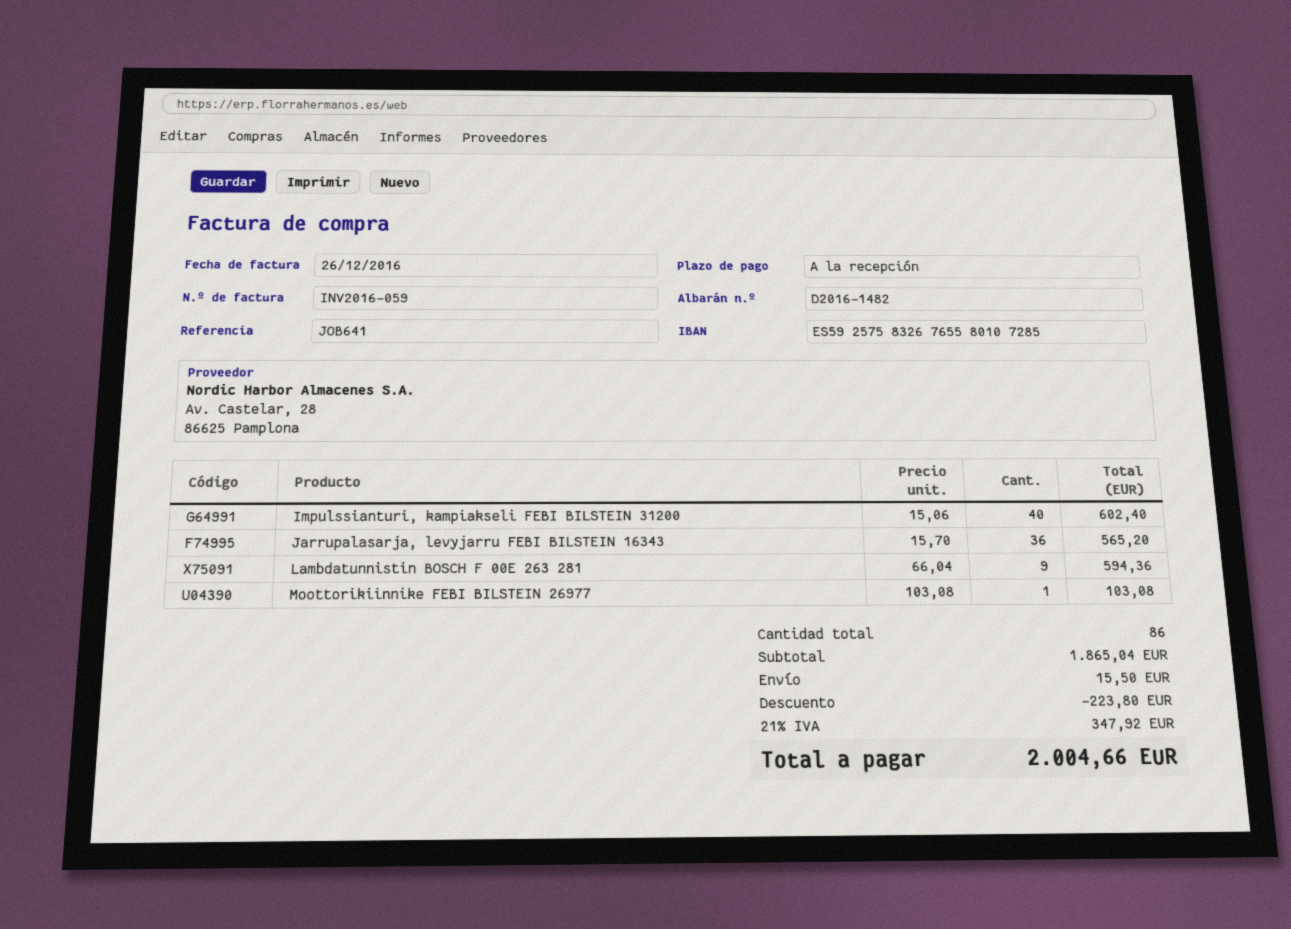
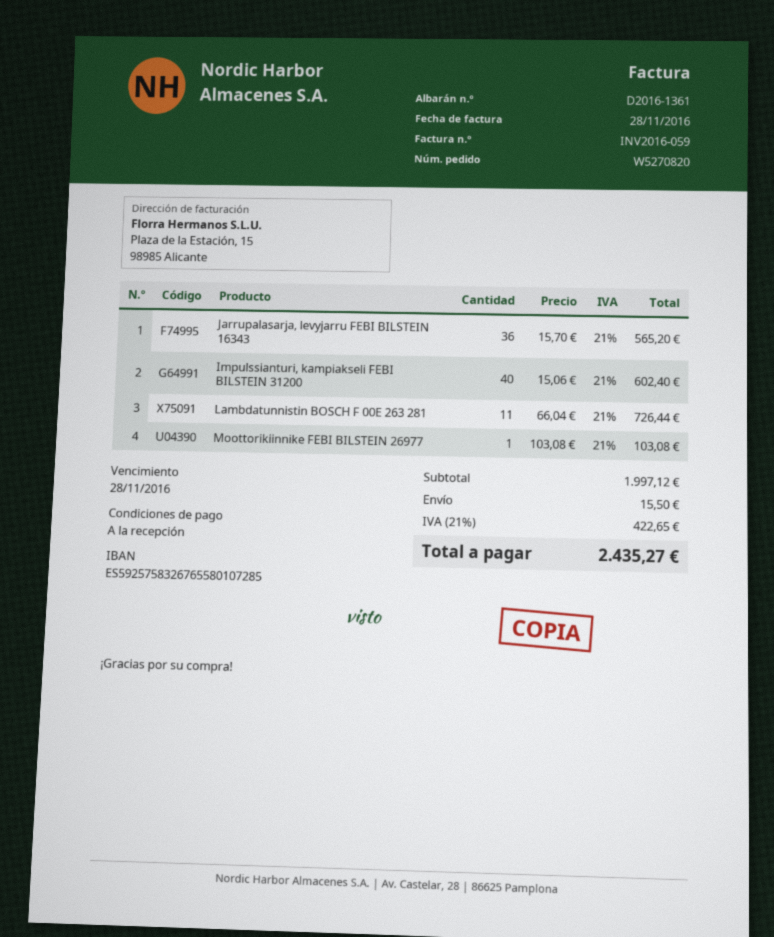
delivery note number: D2016-1482 -> D2016-1361
invoice date: 2016-12-26 -> 2016-11-28
Lambdatunnistin BOSCH F 00E 263 281: 9 x 66.04 = 594.36 -> 11 x 66.04 = 726.44
subtotal: 1865.04 -> 1997.12
discount: 223.80 -> none
tax: 21% = 347.92 -> 21% = 422.65
total: 2004.66 -> 2435.27

